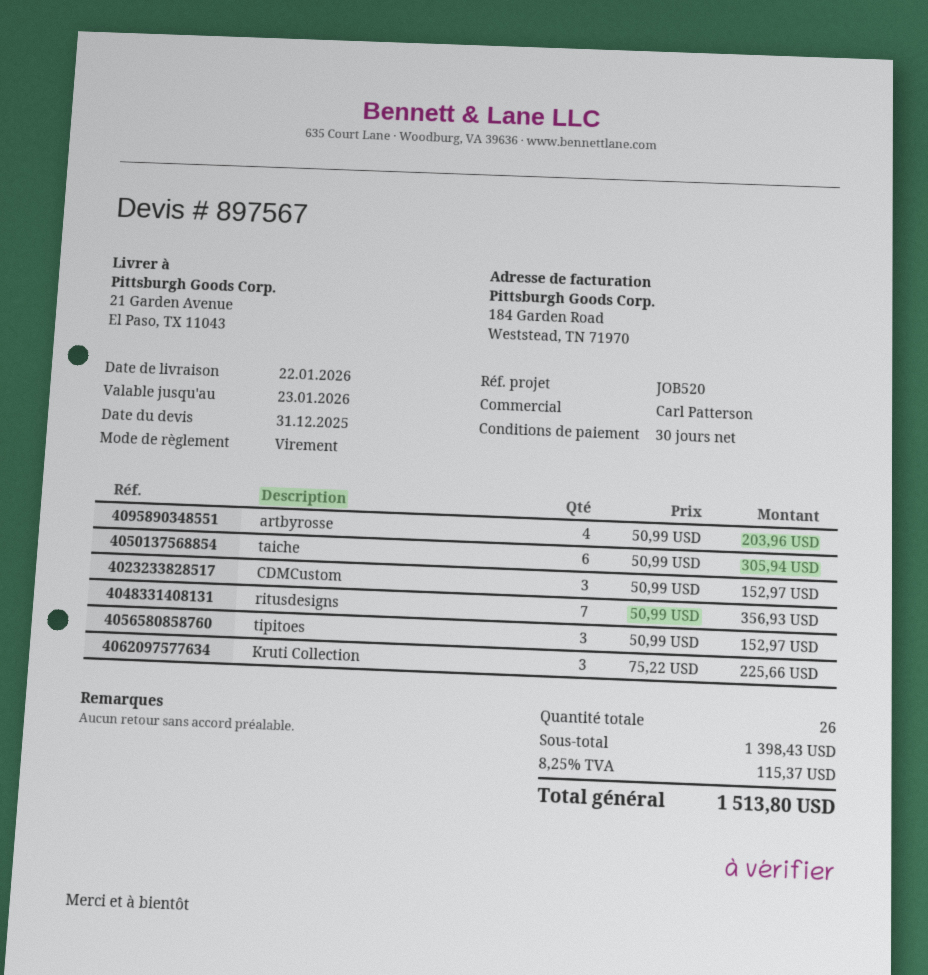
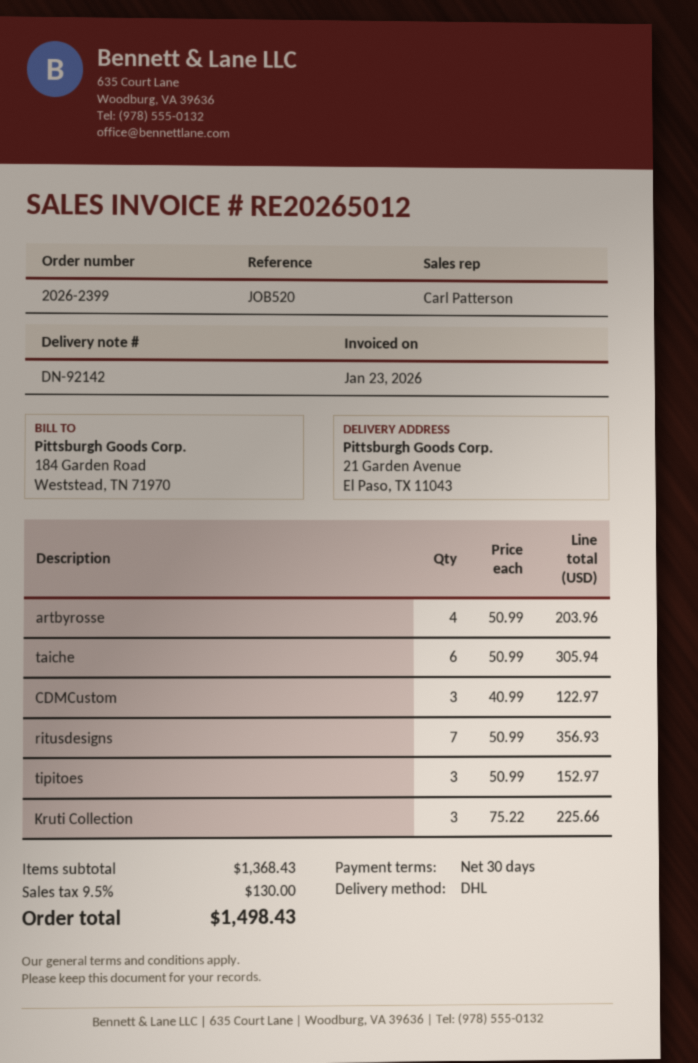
CDMCustom: 3 x 50.99 = 152.97 -> 3 x 40.99 = 122.97
subtotal: 1398.43 -> 1368.43
tax: 8.25% = 115.37 -> 9.5% = 130.00
total: 1513.80 -> 1498.43

